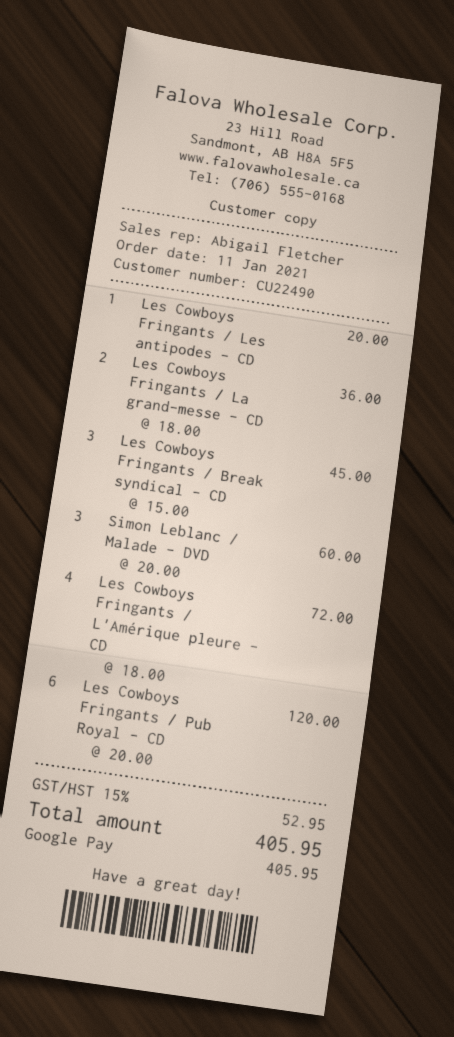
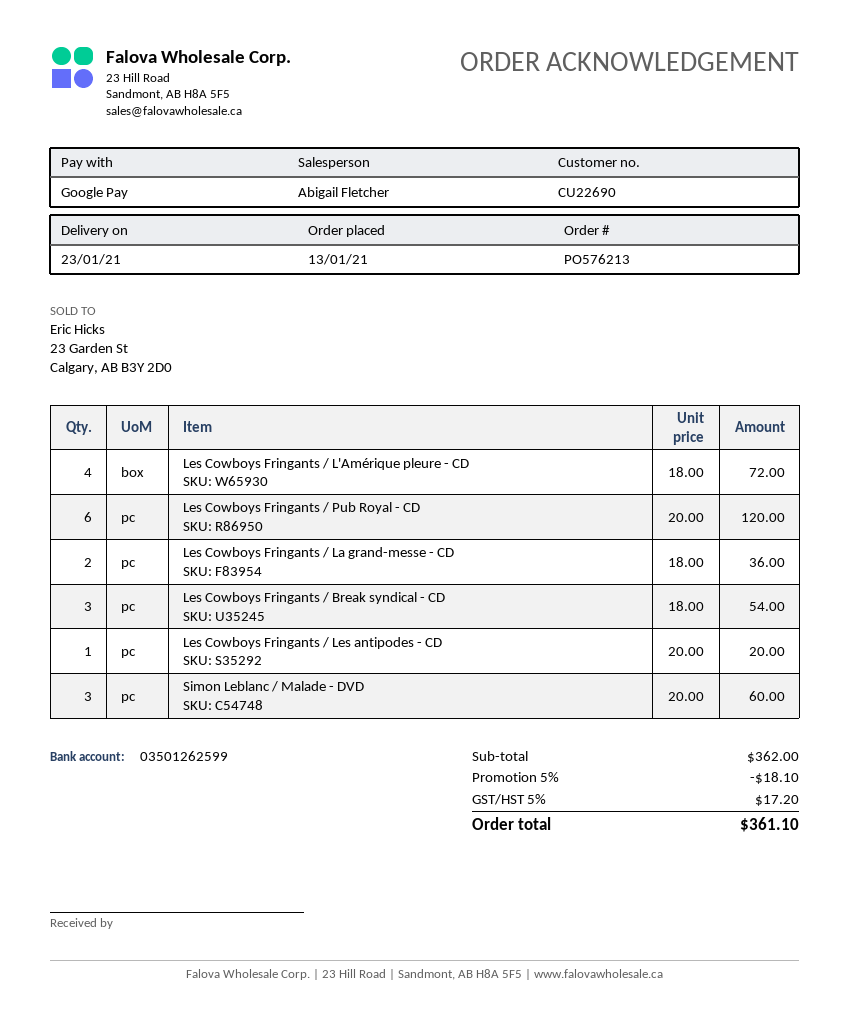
order date: 2021-01-11 -> 2021-01-13
customer number: CU22490 -> CU22690
Les Cowboys Fringants / Break syndical - CD: 3 x 15.00 = 45.00 -> 3 x 18.00 = 54.00
discount: none -> 5% = 18.10
tax: 15% = 52.95 -> 5% = 17.20
total: 405.95 -> 361.10

